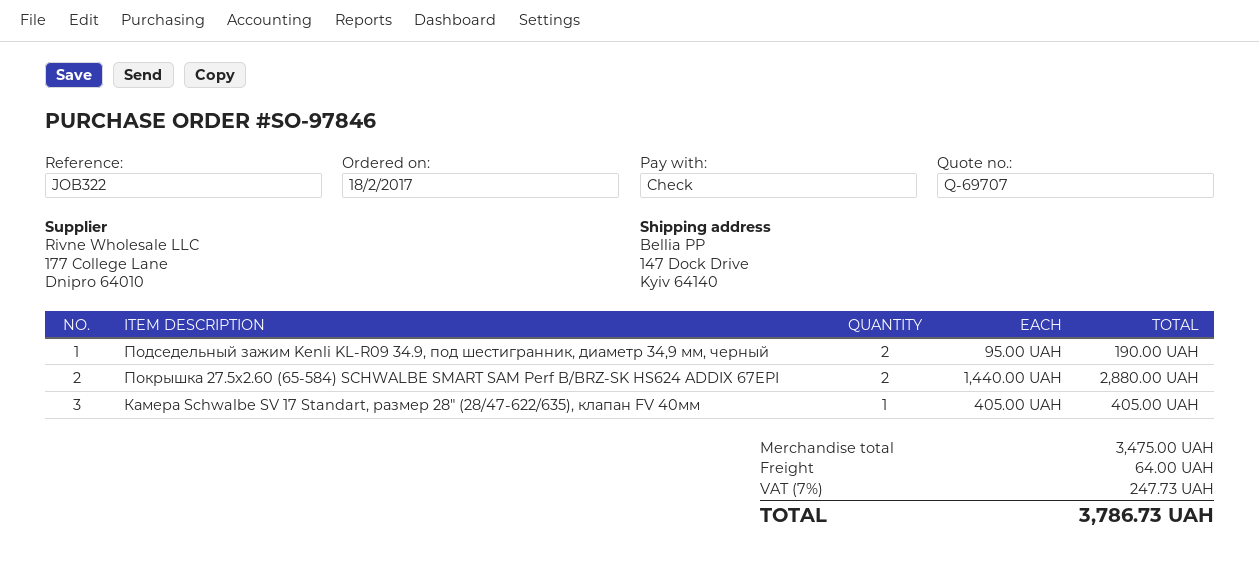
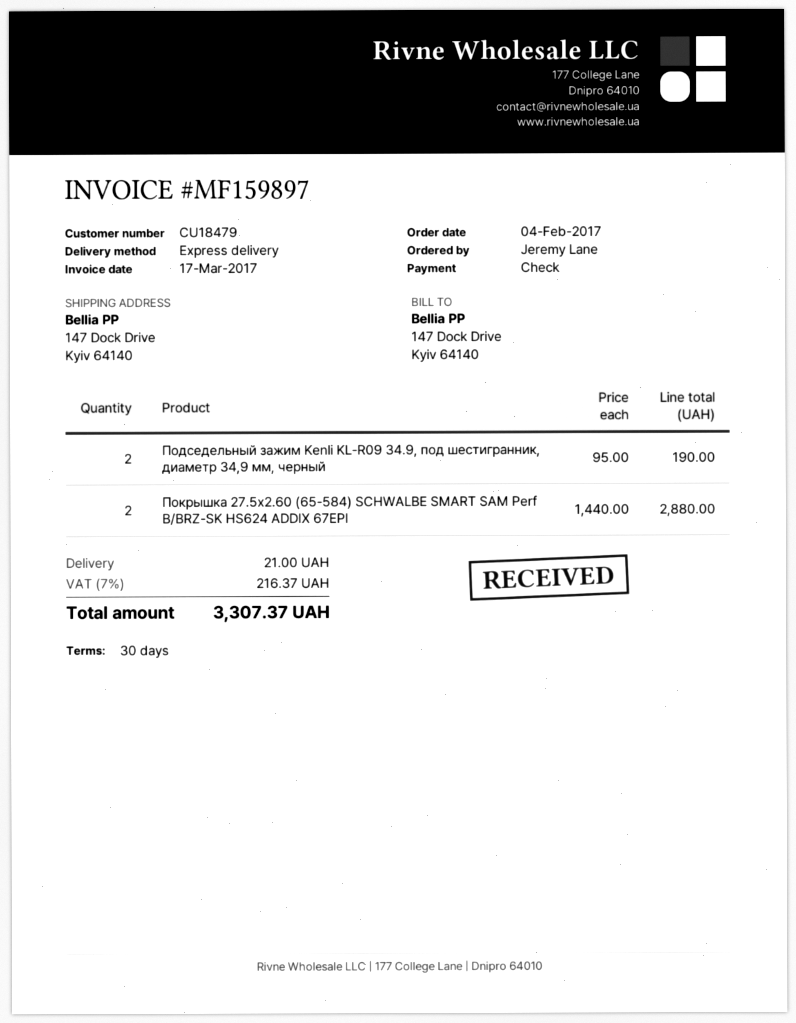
order date: 2017-02-18 -> 2017-02-04
Камера Schwalbe SV 17 Standart, размер 28" (28/47-622/635), клапан FV 40мм: 1 x 405.00 = 405.00 -> none
shipping: 64.00 -> 21.00
tax: 7% = 247.73 -> 7% = 216.37
total: 3786.73 -> 3307.37

